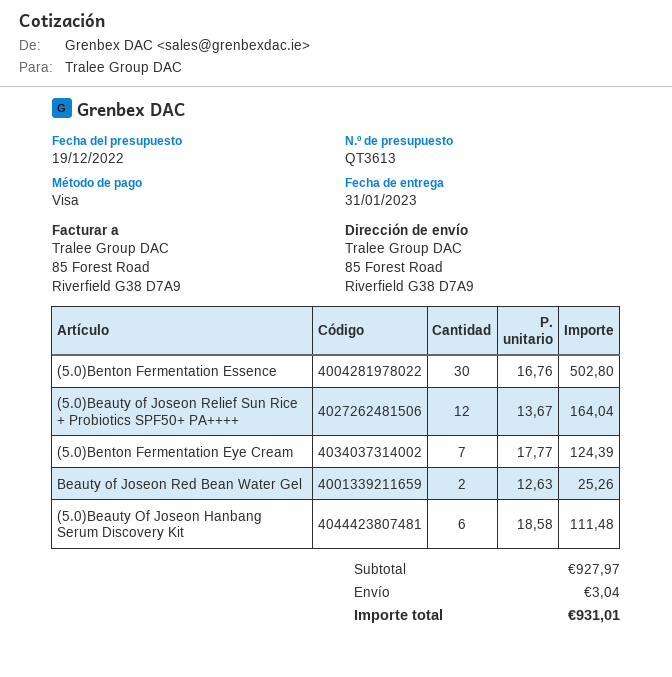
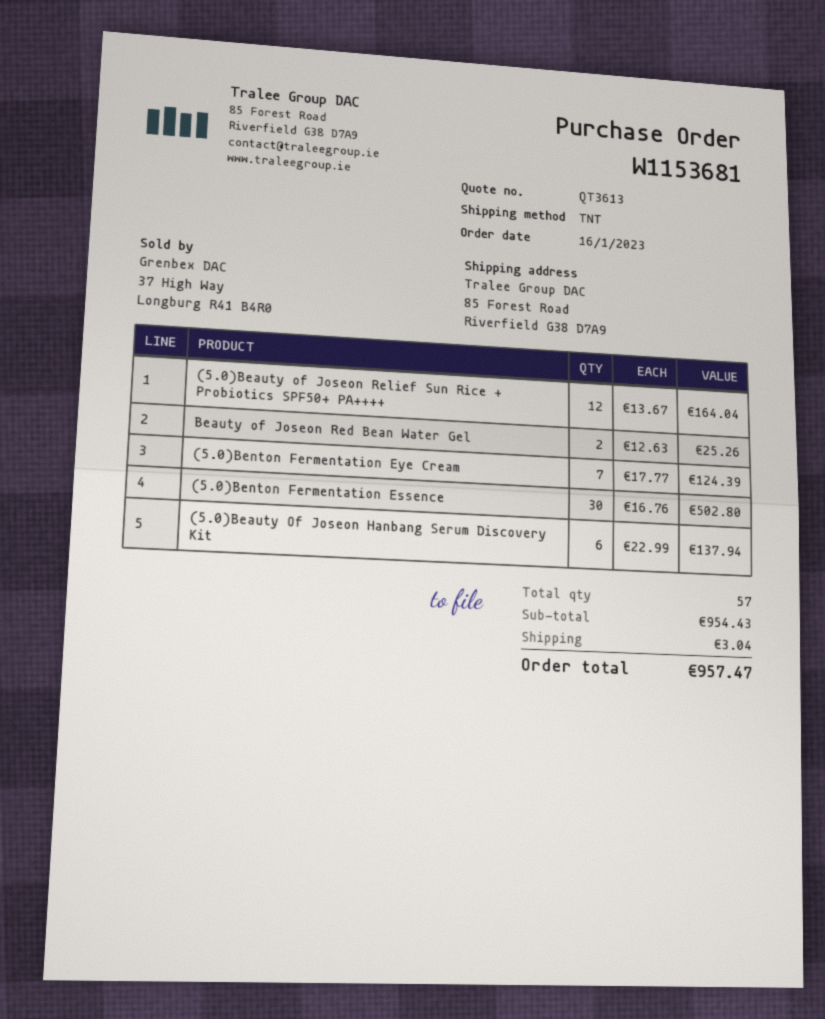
(5.0)Beauty Of Joseon Hanbang Serum Discovery Kit: 6 x 18.58 = 111.48 -> 6 x 22.99 = 137.94
subtotal: 927.97 -> 954.43
total: 931.01 -> 957.47

